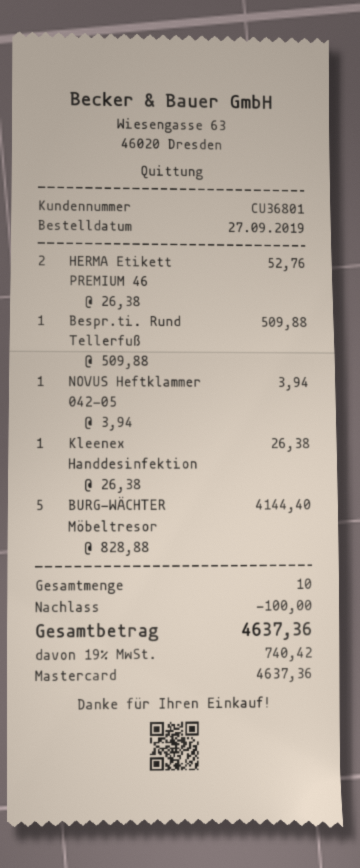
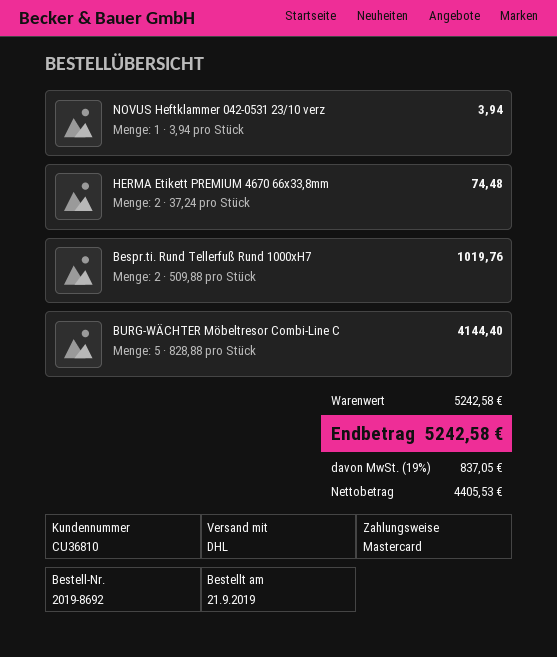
order date: 2019-09-27 -> 2019-09-21
customer number: CU36801 -> CU36810
HERMA Etikett PREMIUM 46: 2 x 26.38 = 52.76 -> 2 x 37.24 = 74.48
Bespr.ti. Rund Tellerfuß: 1 x 509.88 = 509.88 -> 2 x 509.88 = 1019.76
Kleenex Handdesinfektion: 1 x 26.38 = 26.38 -> none
discount: 100.00 -> none
tax: 19% = 740.42 -> 19% = 837.05
total: 4637.36 -> 5242.58

